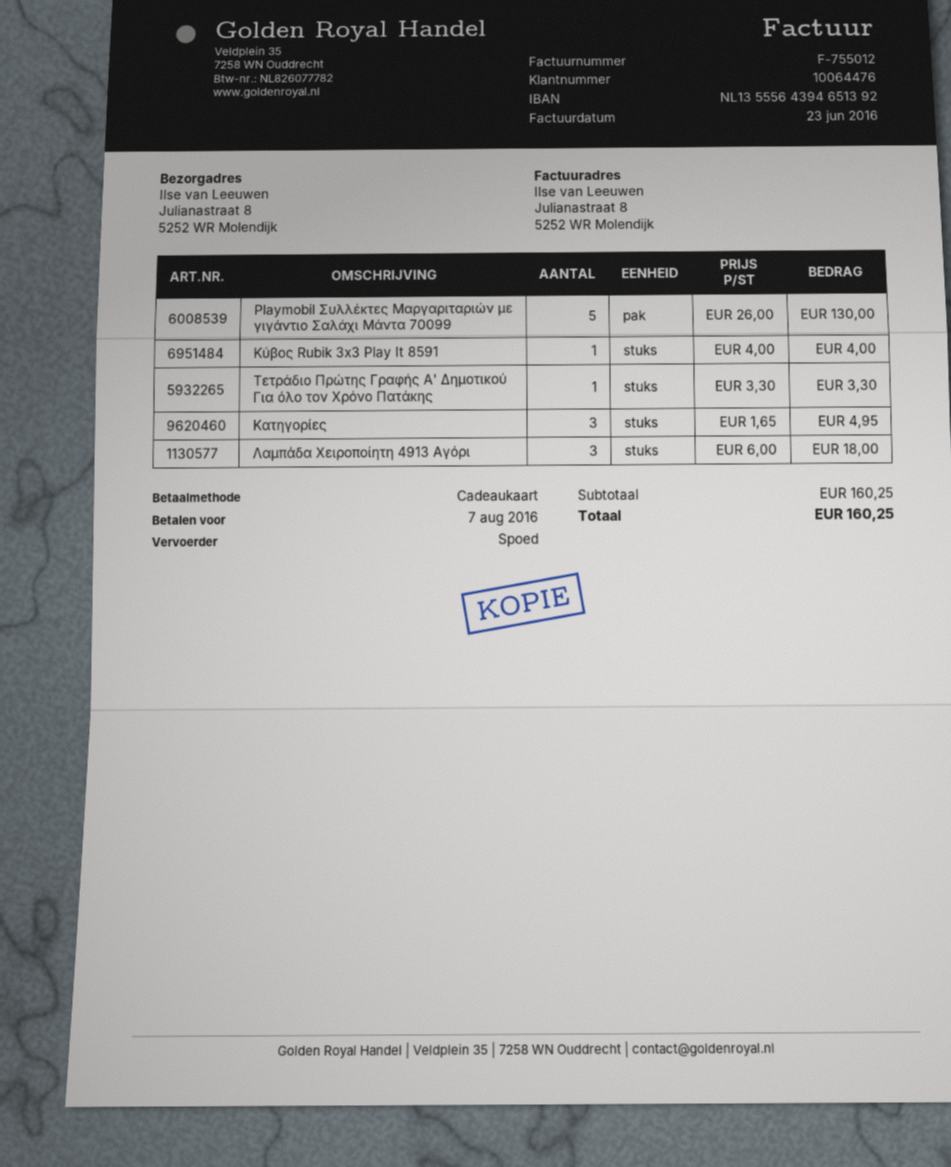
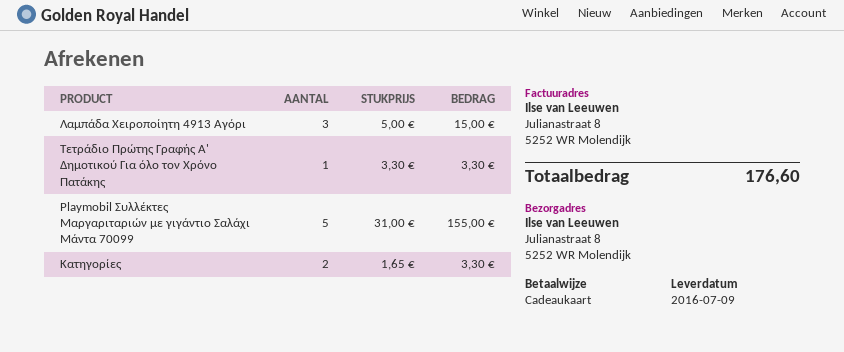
Playmobil Συλλέκτες Μαργαριταριών με γιγάντιο Σαλάχι Μάντα 70099: 5 x 26.00 = 130.00 -> 5 x 31.00 = 155.00
Κύβος Rubik 3x3 Play It 8591: 1 x 4.00 = 4.00 -> none
Κατηγορίες: 3 x 1.65 = 4.95 -> 2 x 1.65 = 3.30
Λαμπάδα Χειροποίητη 4913 Αγόρι: 3 x 6.00 = 18.00 -> 3 x 5.00 = 15.00
total: 160.25 -> 176.60

